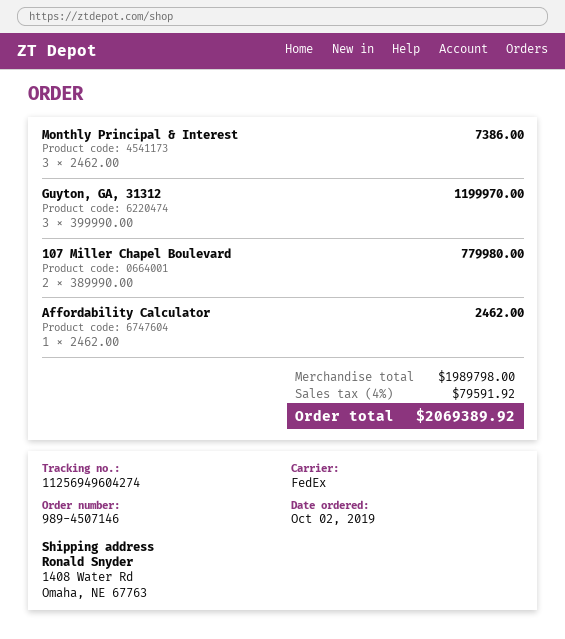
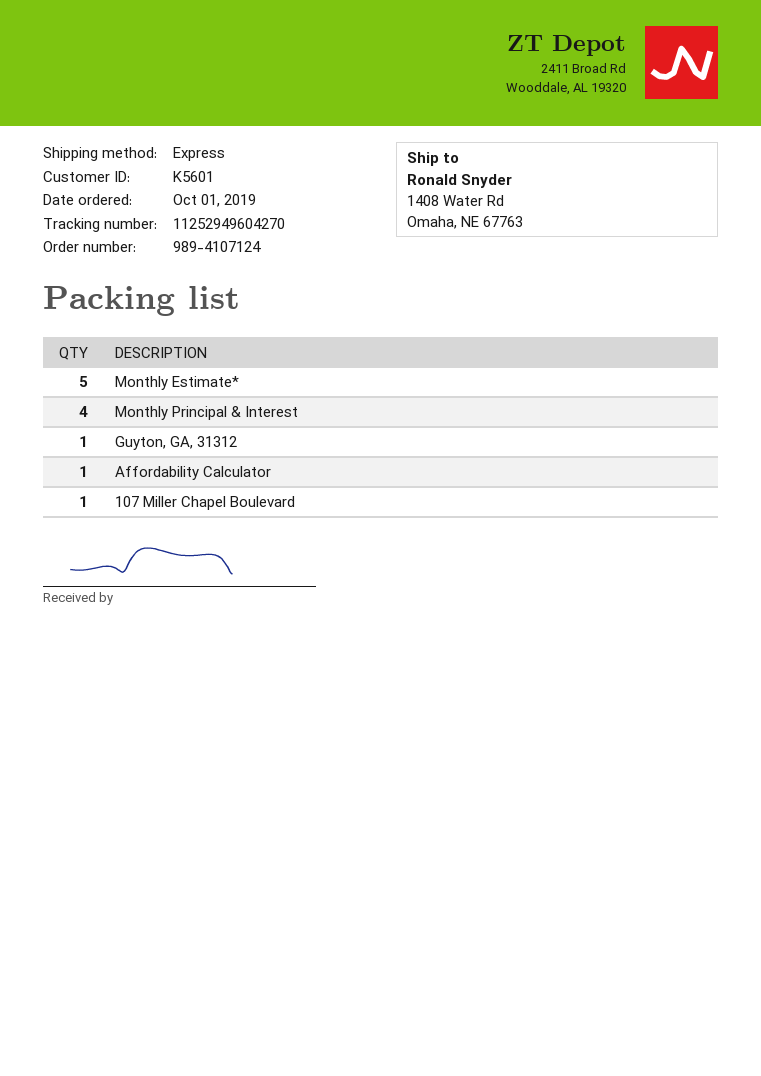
order number: 989-4507146 -> 989-4107124
order date: 2019-10-02 -> 2019-10-01
shipping method: FedEx -> express
tracking number: 11256949604274 -> 11252949604270
Monthly Principal & Interest: 3 -> 4
Guyton, GA, 31312: 3 -> 1
107 Miller Chapel Boulevard: 2 -> 1
Monthly Estimate*: none -> 5

